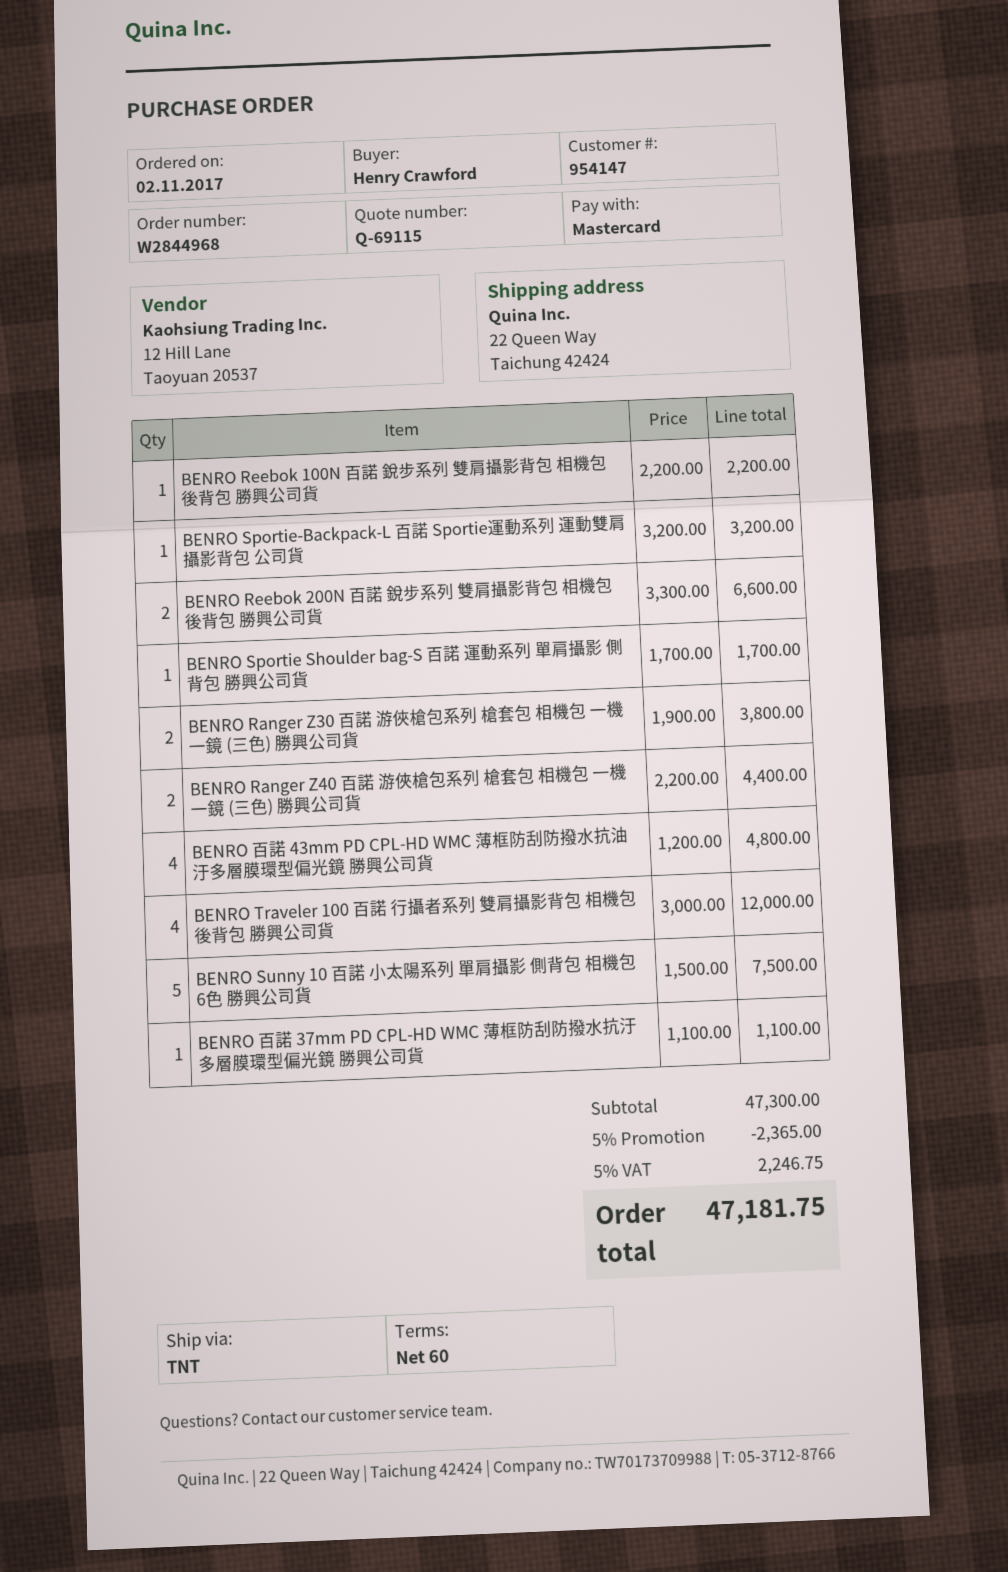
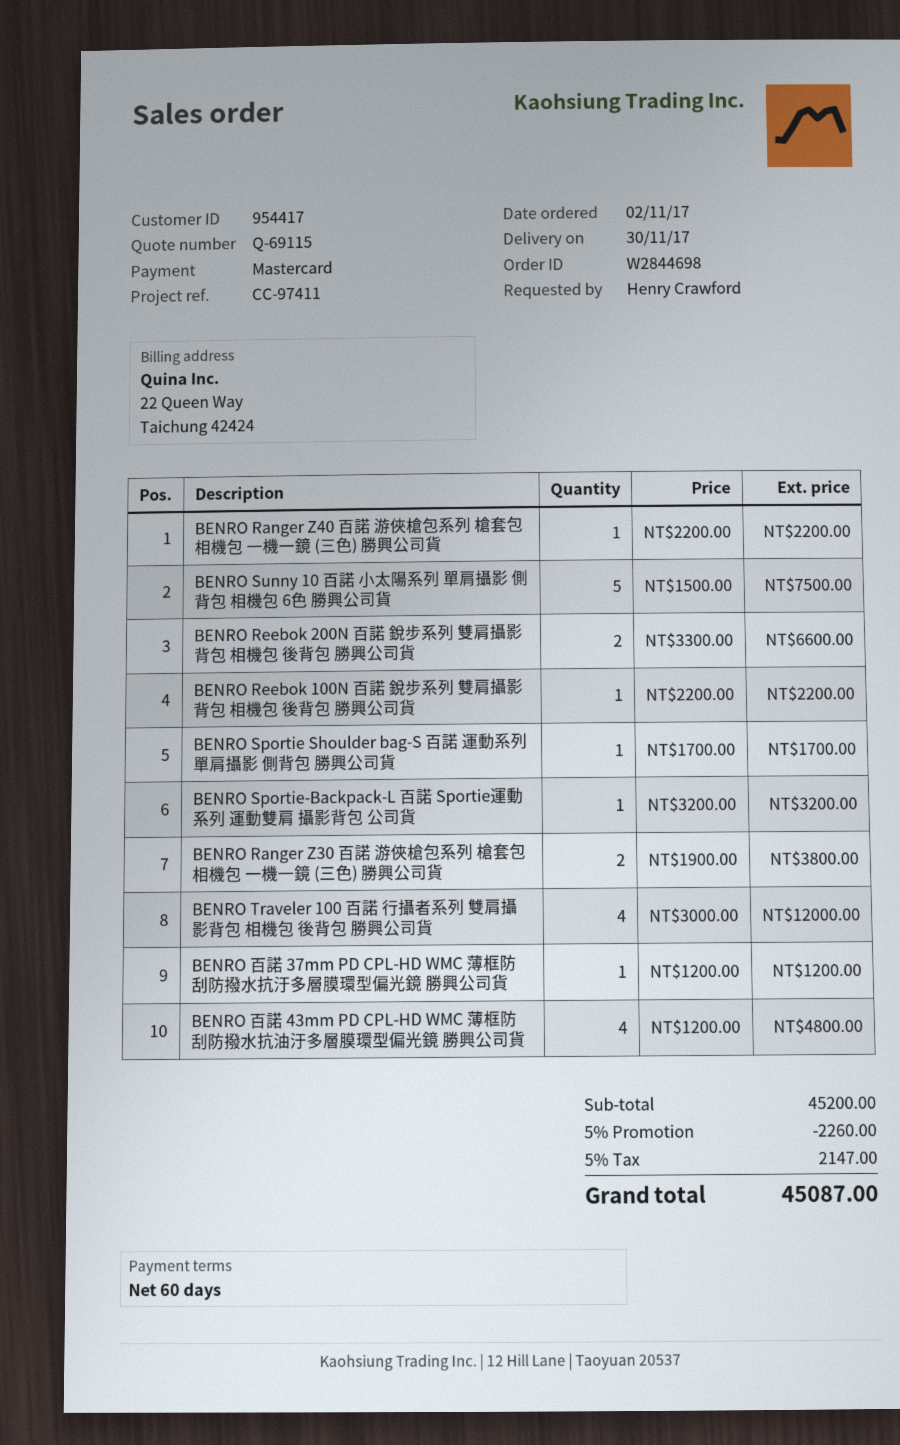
order number: W2844968 -> W2844698
customer number: 954147 -> 954417
BENRO Ranger Z40 百諾 游俠槍包系列 槍套包 相機包 一機一鏡 (三色) 勝興公司貨: 2 x 2200.00 = 4400.00 -> 1 x 2200.00 = 2200.00
BENRO 百諾 37mm PD CPL-HD WMC 薄框防刮防撥水抗汙多層膜環型偏光鏡 勝興公司貨: 1 x 1100.00 = 1100.00 -> 1 x 1200.00 = 1200.00
subtotal: 47300.00 -> 45200.00
discount: 5% = 2365.00 -> 5% = 2260.00
tax: 5% = 2246.75 -> 5% = 2147.00
total: 47181.75 -> 45087.00

